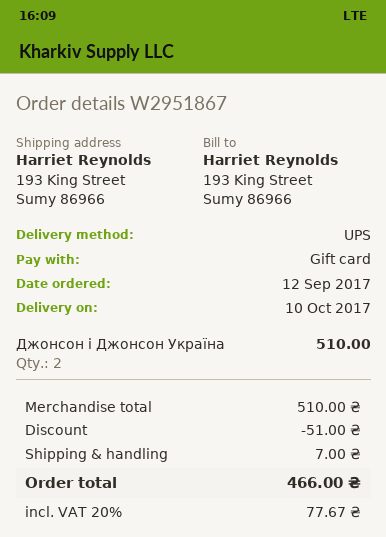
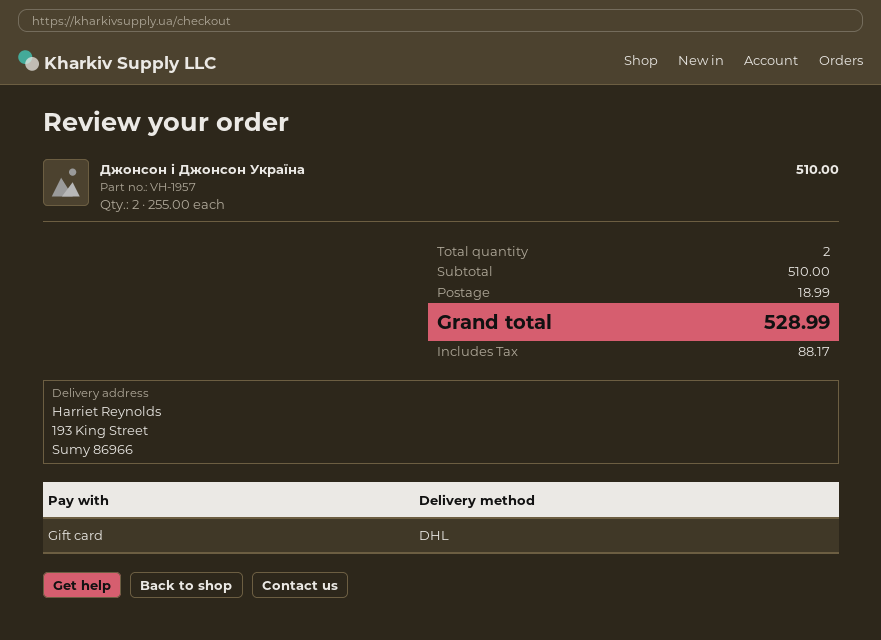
shipping method: UPS -> DHL
discount: 51.00 -> none
shipping: 7.00 -> 18.99
tax: 77.67 -> 88.17
total: 466.00 -> 528.99

